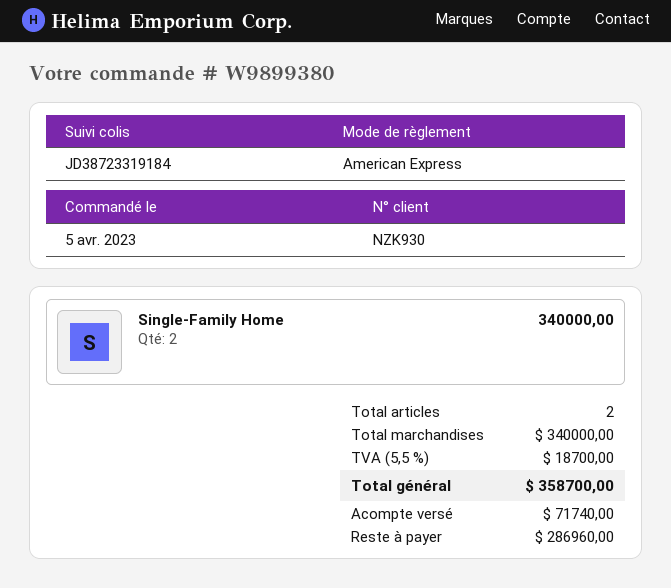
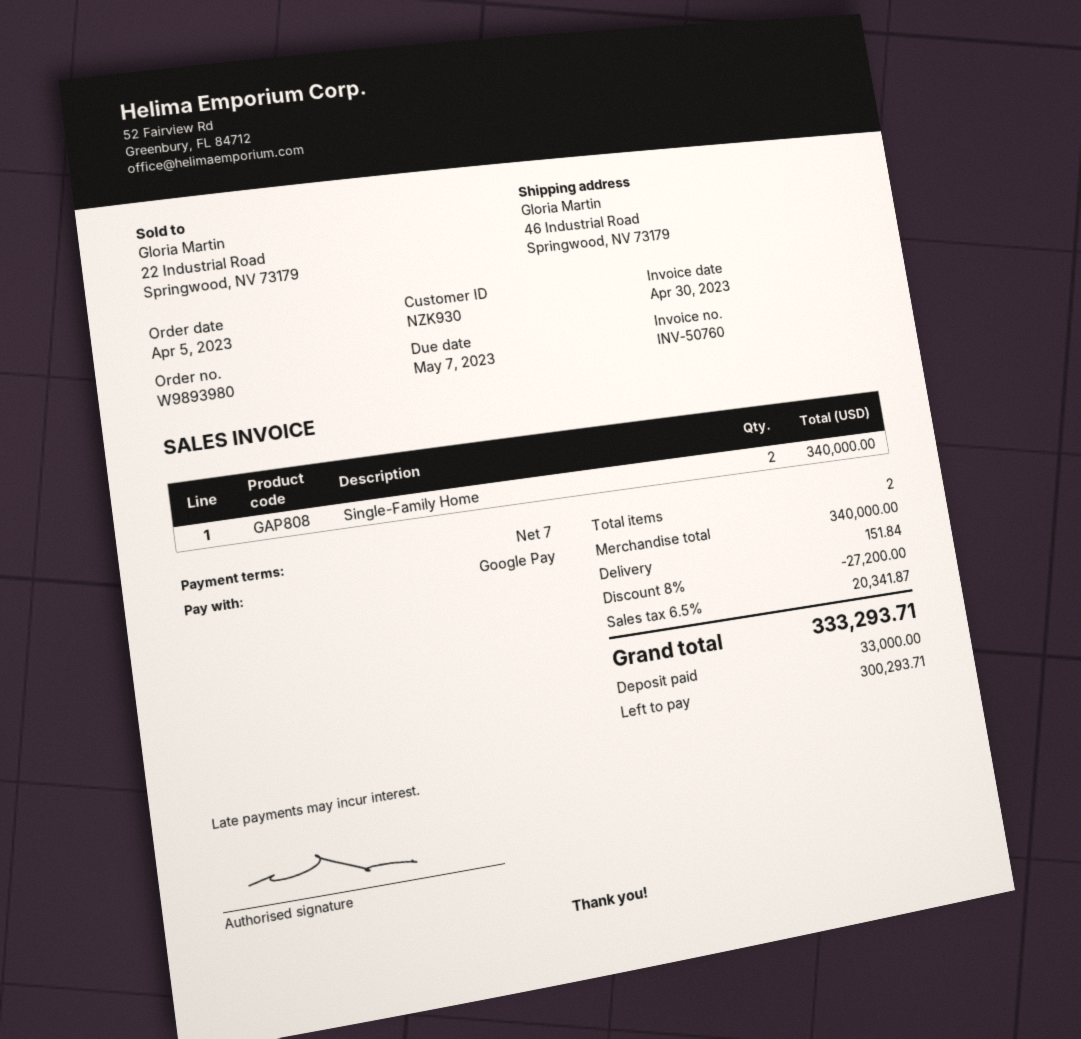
order number: W9899380 -> W9893980
payment method: American Express -> Google Pay
discount: none -> 8% = 27200.00
shipping: none -> 151.84
tax: 5.5% = 18700.00 -> 6.5% = 20341.87
total: 358700.00 -> 333293.71
deposit: 71740.00 -> 33000.00
balance: 286960.00 -> 300293.71

